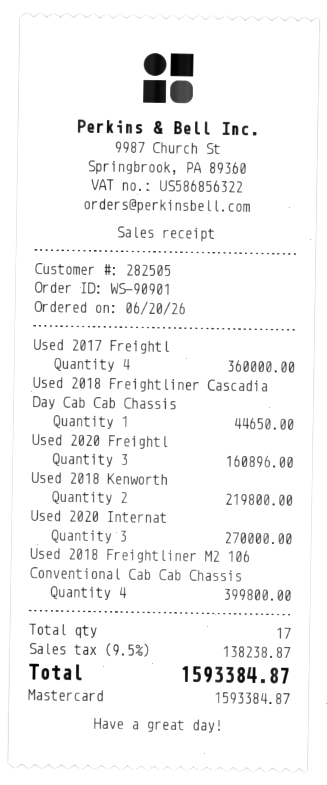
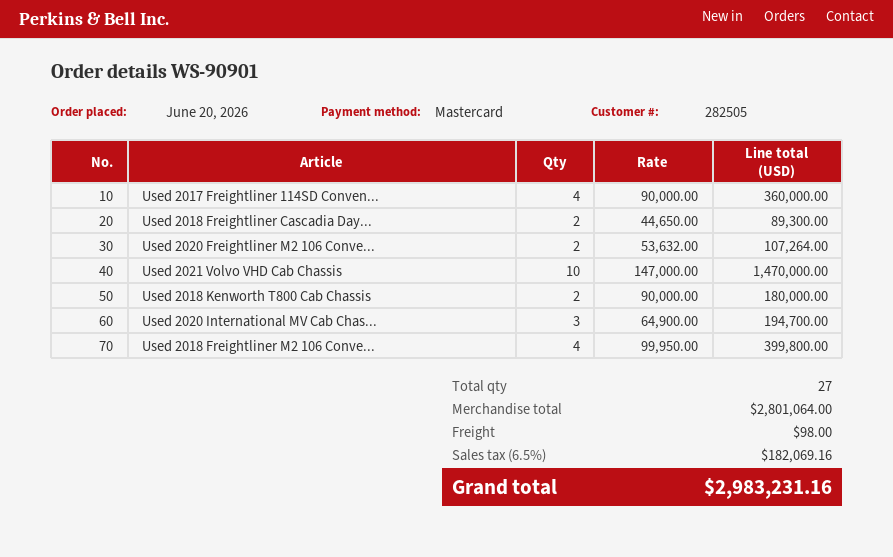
Used 2018 Freightliner Cascadia Day Cab Cab Chassis: 1 for 44650.00 -> 2 for 89300.00
Used 2020 Freightl: 3 for 160896.00 -> 2 for 107264.00
Used 2018 Kenworth: 2 for 219800.00 -> 2 for 180000.00
Used 2020 Internat: 3 for 270000.00 -> 3 for 194700.00
Used 2021 Volvo VHD Cab Chassis: none -> 10 for 1470000.00
total quantity: 17 -> 27
shipping: none -> 98.00
tax: 9.5% = 138238.87 -> 6.5% = 182069.16
total: 1593384.87 -> 2983231.16

